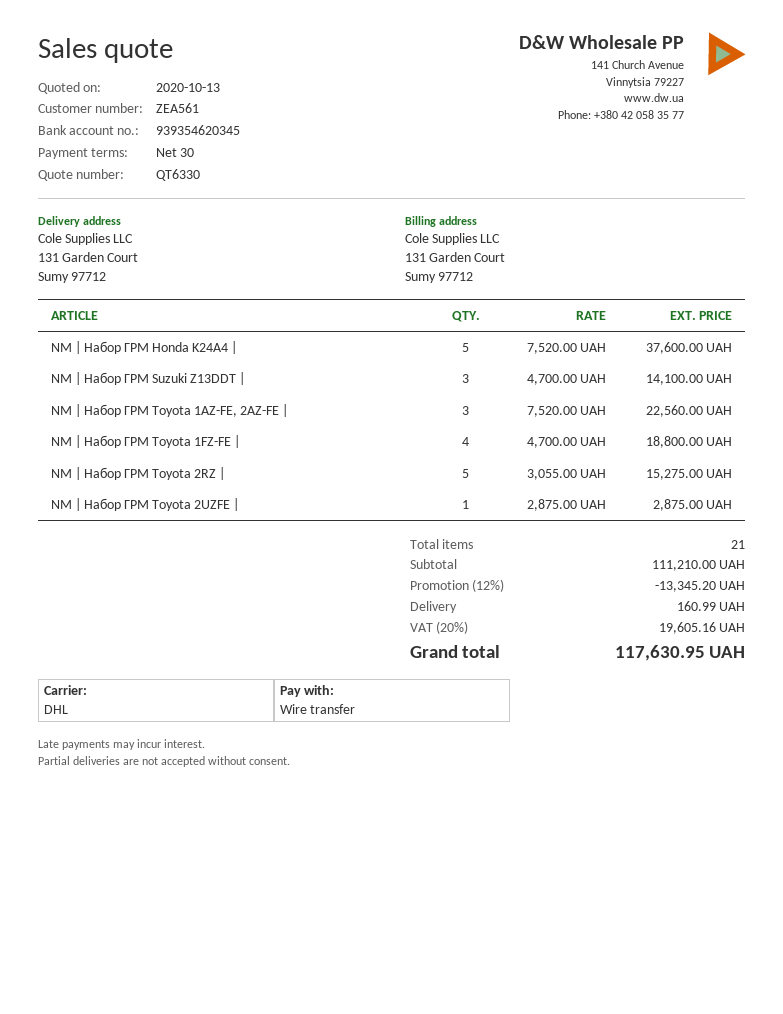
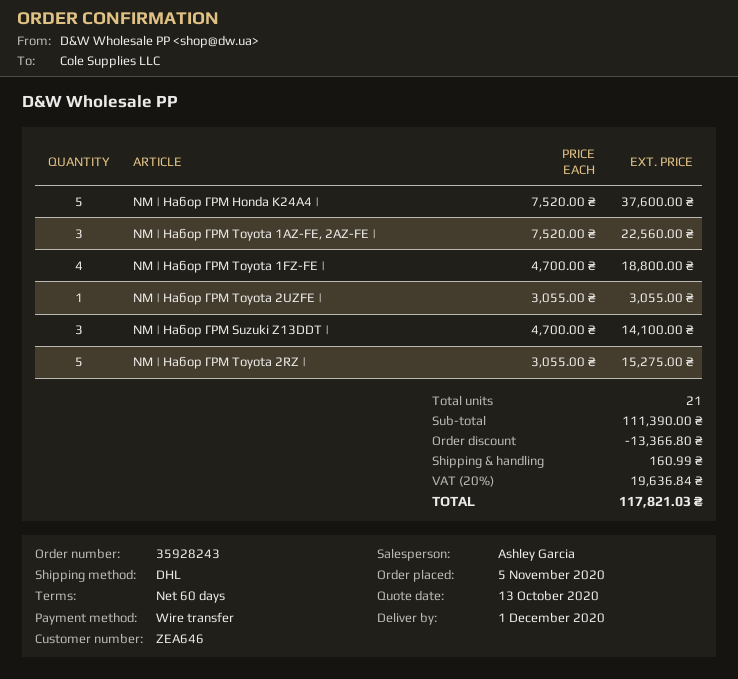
payment terms: 30 days -> 60 days
customer number: ZEA561 -> ZEA646
NM | Набор ГРМ Toyota 2UZFE |: 1 x 2875.00 = 2875.00 -> 1 x 3055.00 = 3055.00
subtotal: 111210.00 -> 111390.00
discount: 13345.20 -> 13366.80
tax: 20% = 19605.16 -> 20% = 19636.84
total: 117630.95 -> 117821.03

